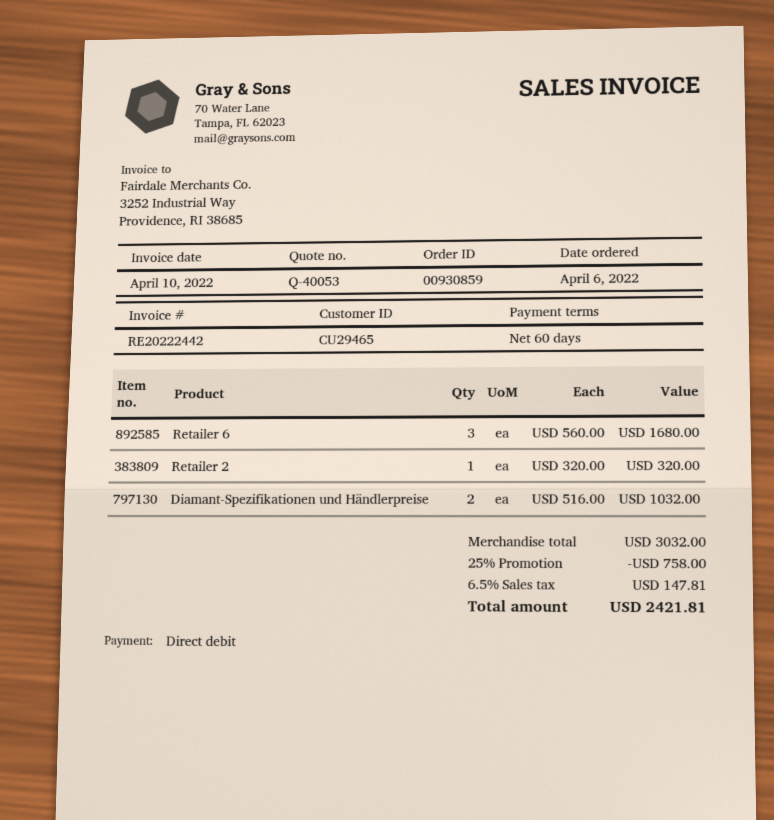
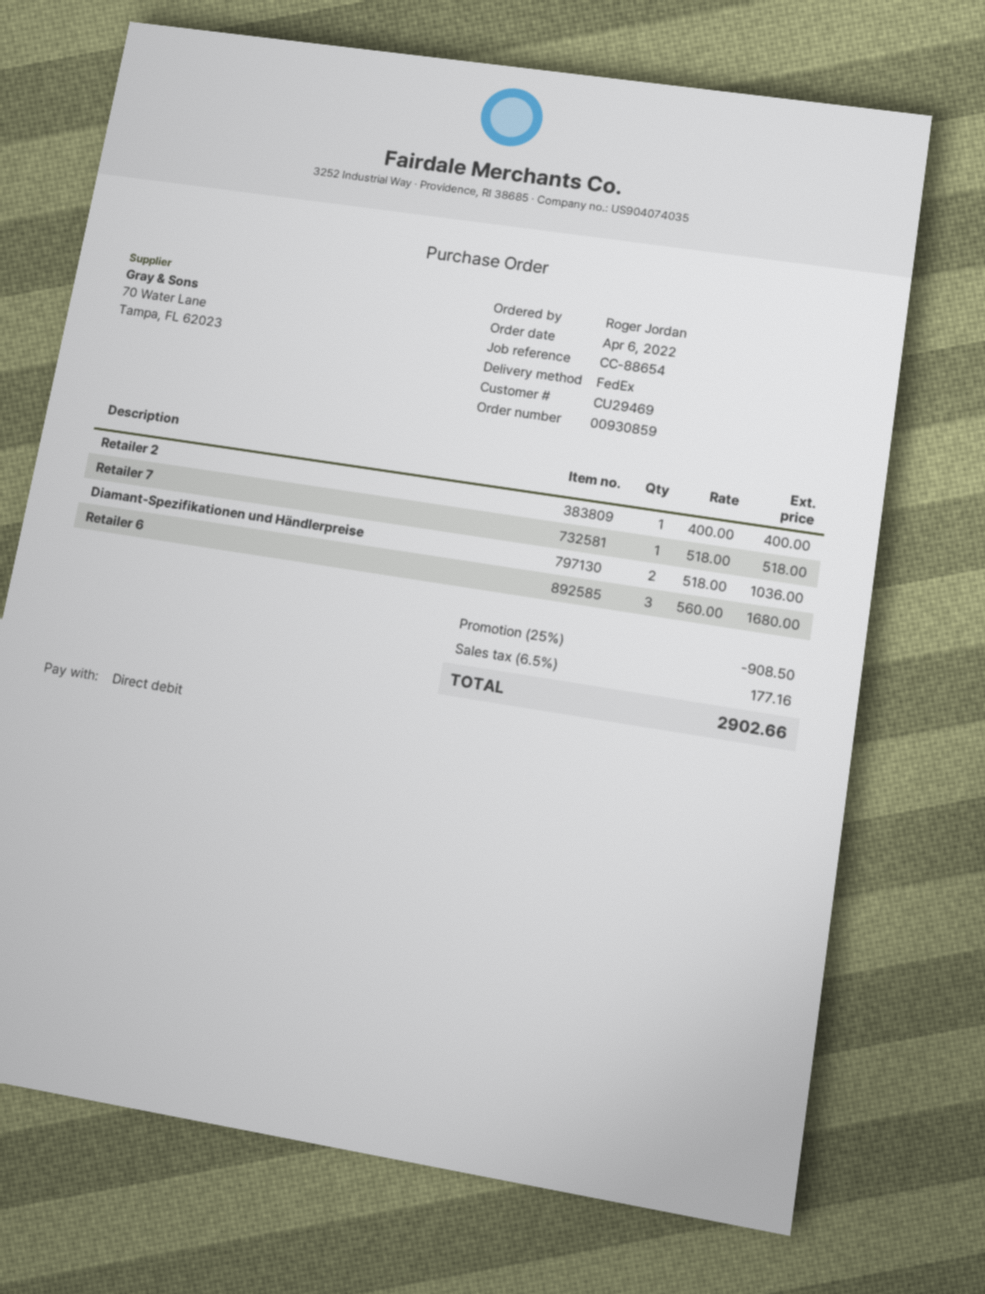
customer number: CU29465 -> CU29469
Retailer 2: 1 x 320.00 = 320.00 -> 1 x 400.00 = 400.00
Diamant-Spezifikationen und Händlerpreise: 2 x 516.00 = 1032.00 -> 2 x 518.00 = 1036.00
Retailer 7: none -> 1 x 518.00 = 518.00
discount: 25% = 758.00 -> 25% = 908.50
tax: 6.5% = 147.81 -> 6.5% = 177.16
total: 2421.81 -> 2902.66

